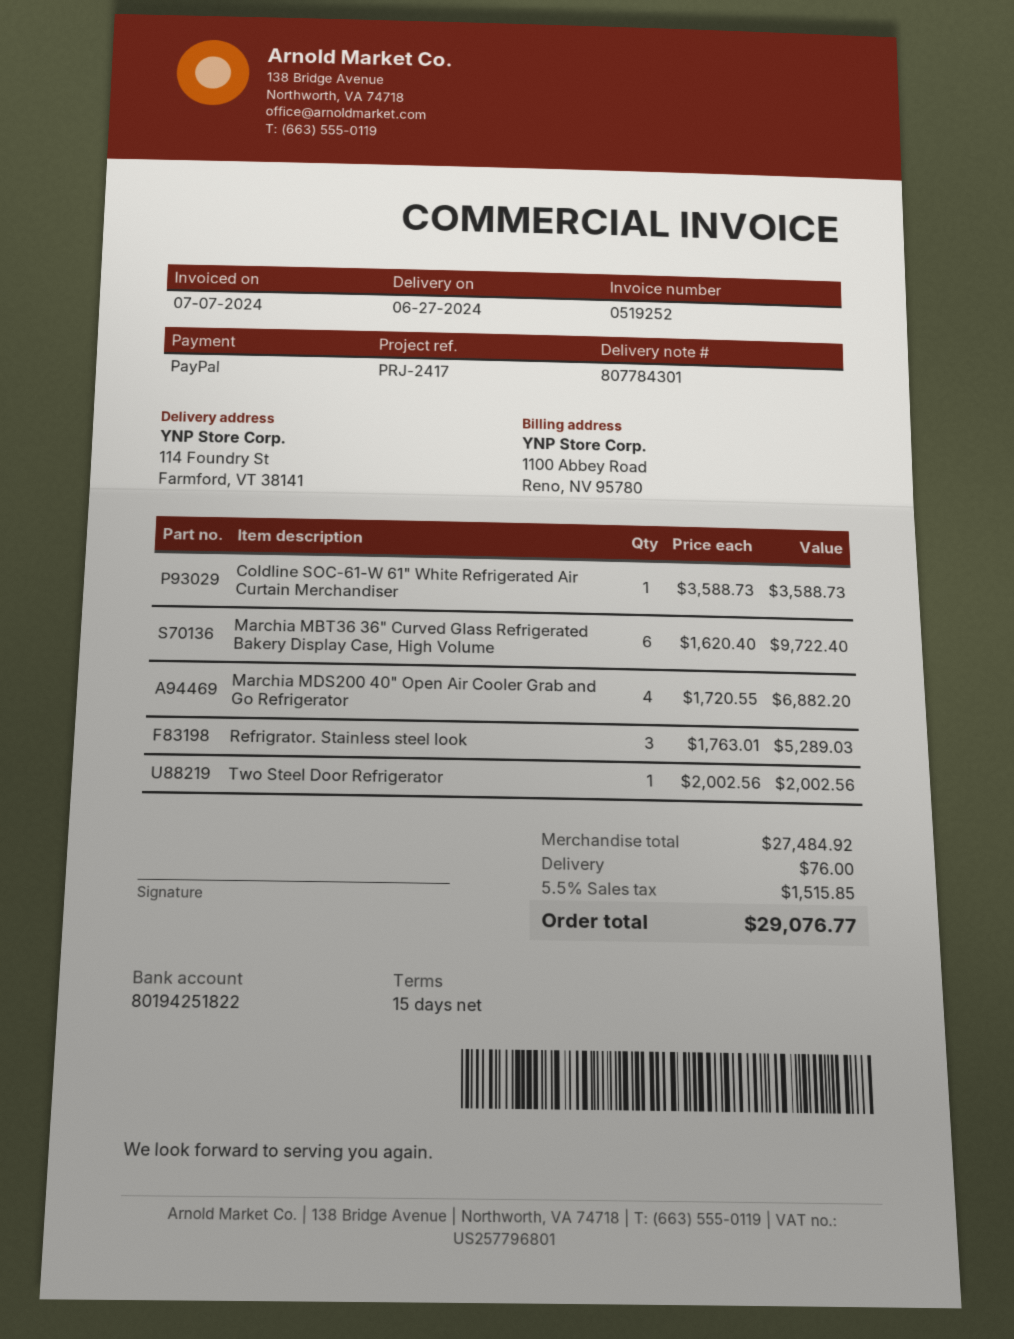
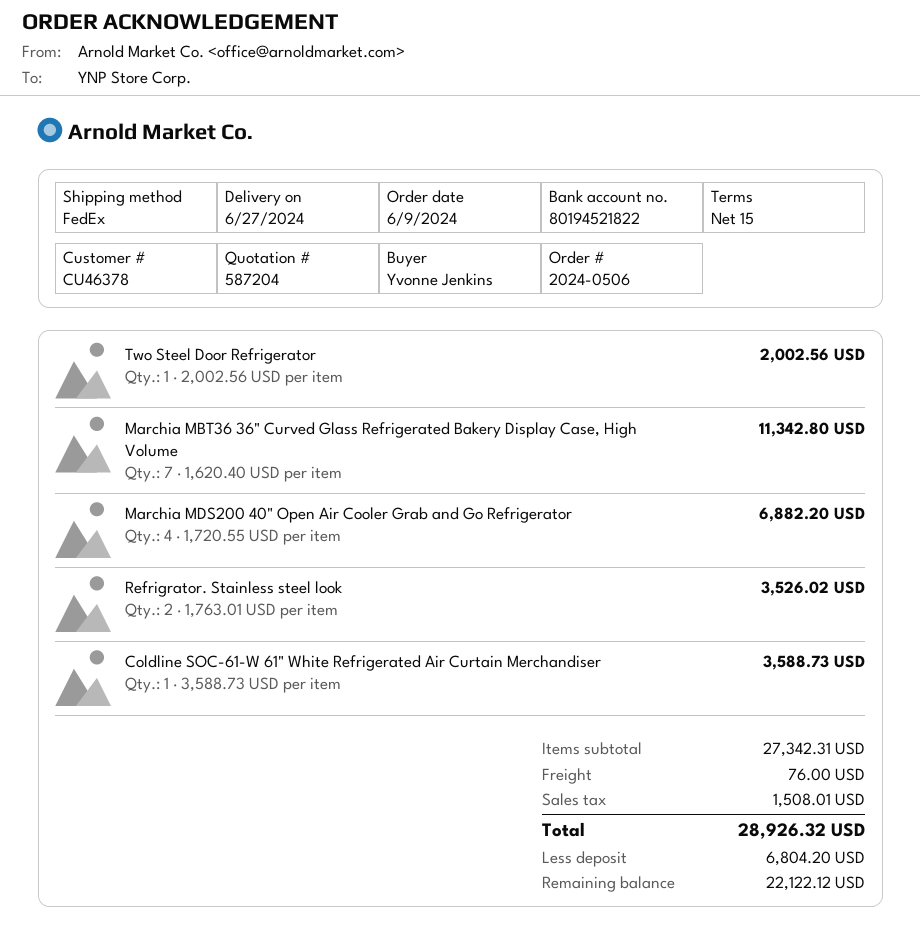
bank account: 80194251822 -> 80194521822
Marchia MBT36 36" Curved Glass Refrigerated Bakery Display Case, High Volume: 6 x 1620.40 = 9722.40 -> 7 x 1620.40 = 11342.80
Refrigrator. Stainless steel look: 3 x 1763.01 = 5289.03 -> 2 x 1763.01 = 3526.02
subtotal: 27484.92 -> 27342.31
tax: 1515.85 -> 1508.01
total: 29076.77 -> 28926.32

